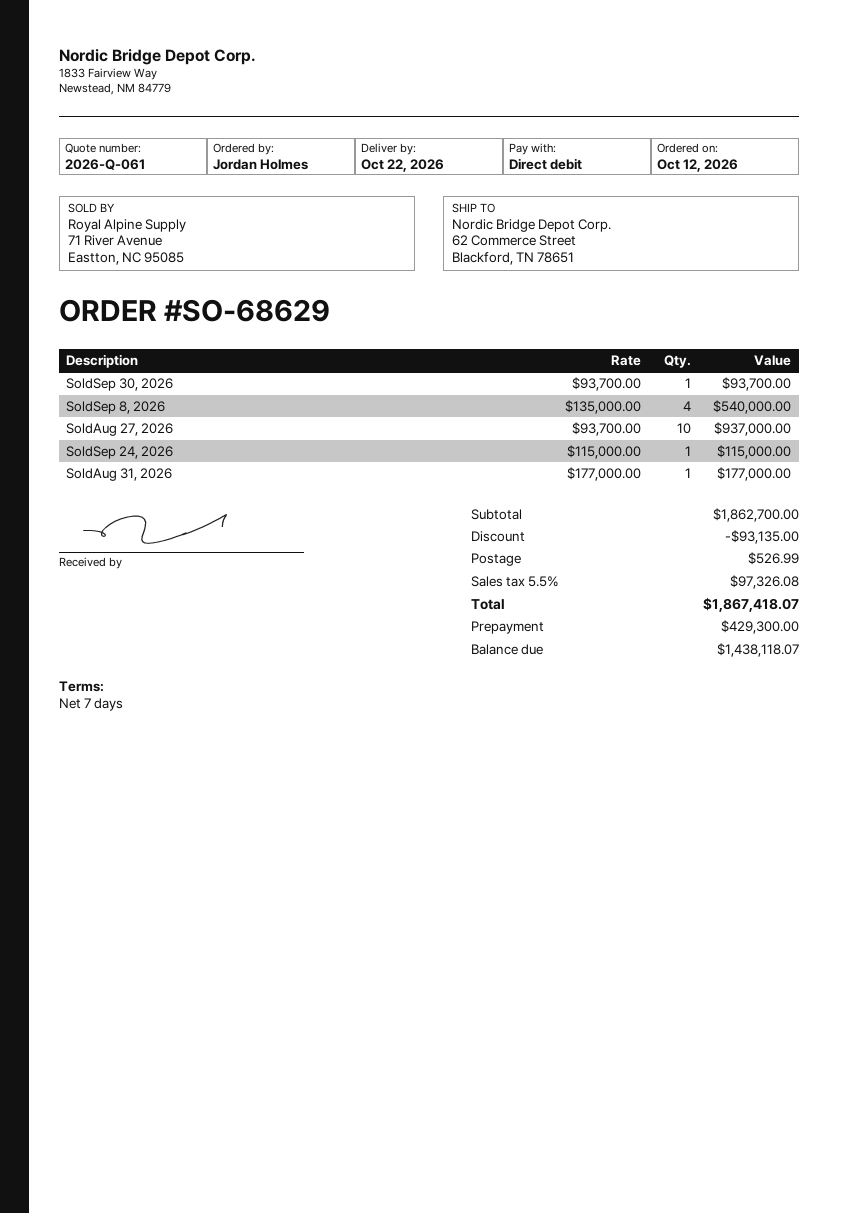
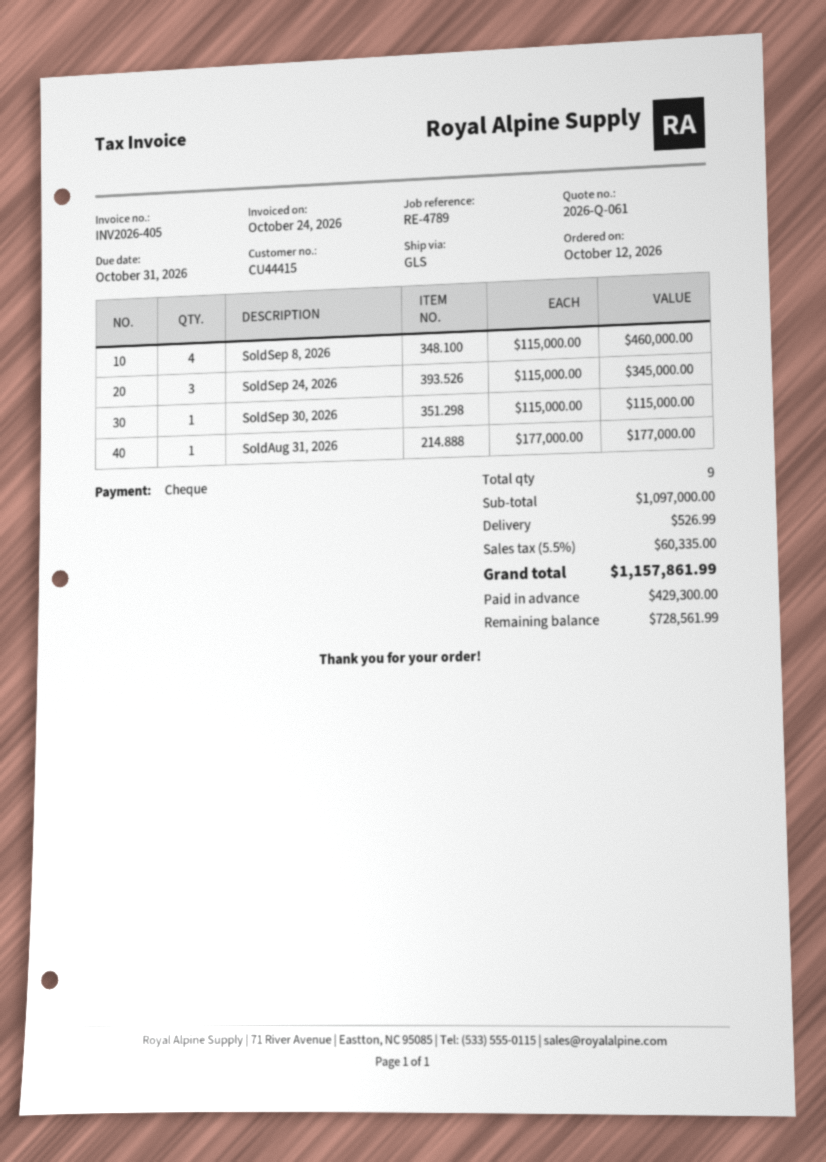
payment method: direct debit -> cheque
SoldSep 30, 2026: 1 x 93700.00 = 93700.00 -> 1 x 115000.00 = 115000.00
SoldSep 8, 2026: 4 x 135000.00 = 540000.00 -> 4 x 115000.00 = 460000.00
SoldAug 27, 2026: 10 x 93700.00 = 937000.00 -> none
SoldSep 24, 2026: 1 x 115000.00 = 115000.00 -> 3 x 115000.00 = 345000.00
subtotal: 1862700.00 -> 1097000.00
discount: 93135.00 -> none
tax: 5.5% = 97326.08 -> 5.5% = 60335.00
total: 1867418.07 -> 1157861.99
balance: 1438118.07 -> 728561.99

